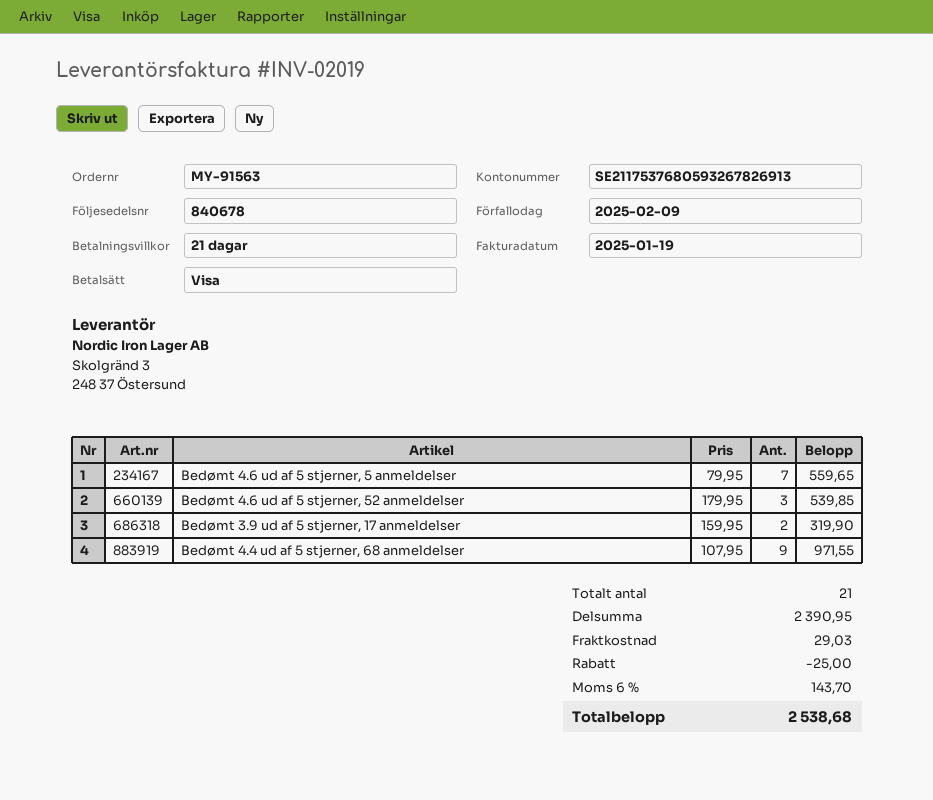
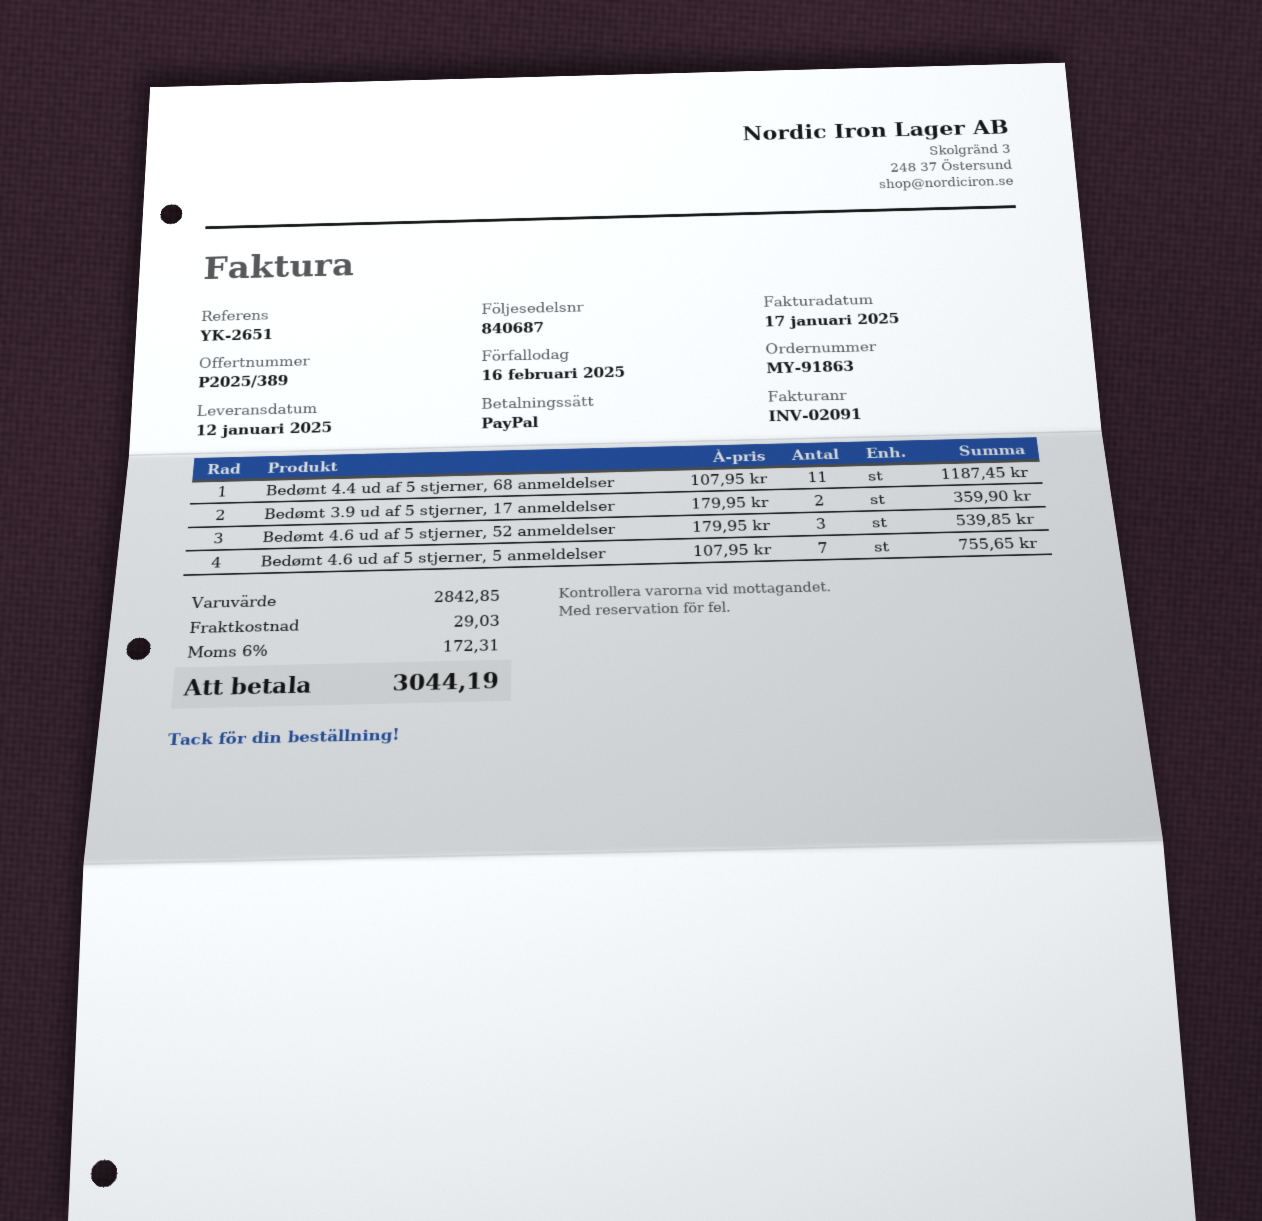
order number: MY-91563 -> MY-91863
delivery note number: 840678 -> 840687
invoice number: INV-02019 -> INV-02091
invoice date: 2025-01-19 -> 2025-01-17
due date: 2025-02-09 -> 2025-02-16
payment method: Visa -> PayPal
Bedømt 4.6 ud af 5 stjerner, 5 anmeldelser: 7 x 79.95 = 559.65 -> 7 x 107.95 = 755.65
Bedømt 3.9 ud af 5 stjerner, 17 anmeldelser: 2 x 159.95 = 319.90 -> 2 x 179.95 = 359.90
Bedømt 4.4 ud af 5 stjerner, 68 anmeldelser: 9 x 107.95 = 971.55 -> 11 x 107.95 = 1187.45
subtotal: 2390.95 -> 2842.85
discount: 25.00 -> none
tax: 6% = 143.70 -> 6% = 172.31
total: 2538.68 -> 3044.19

